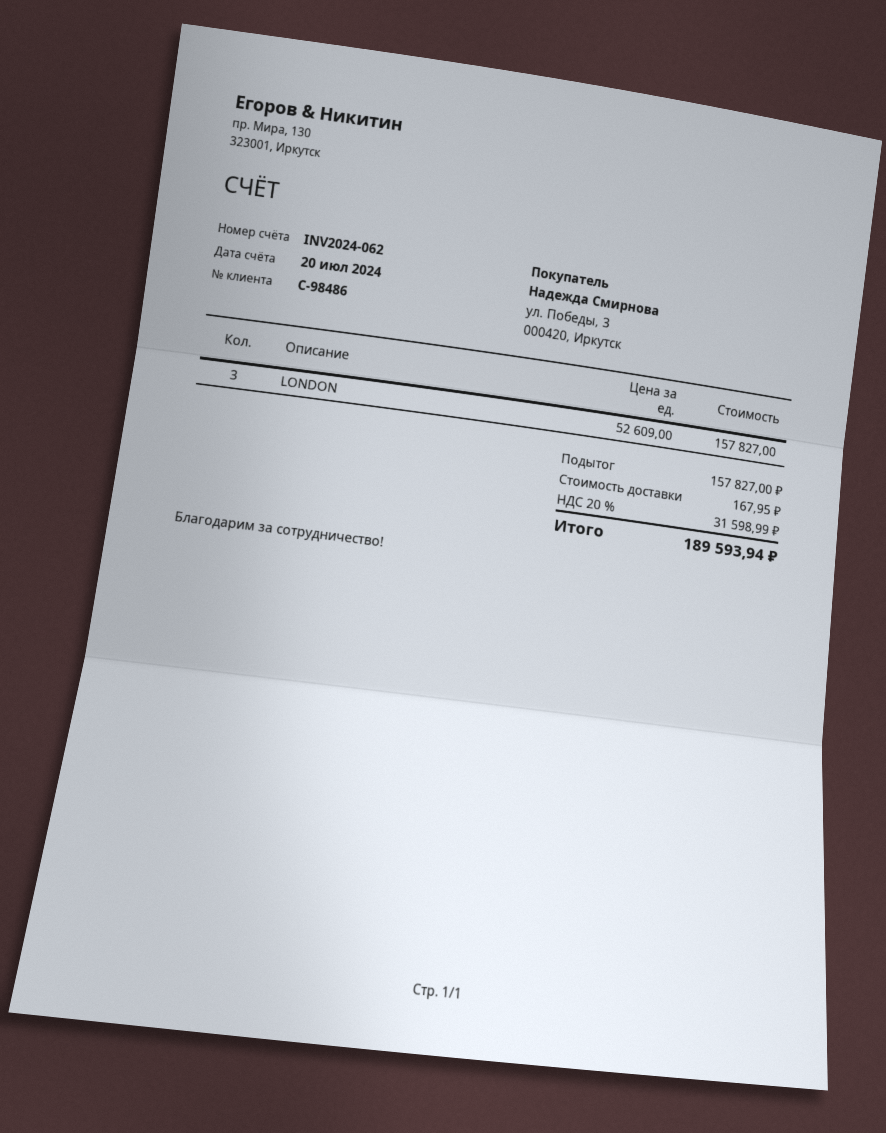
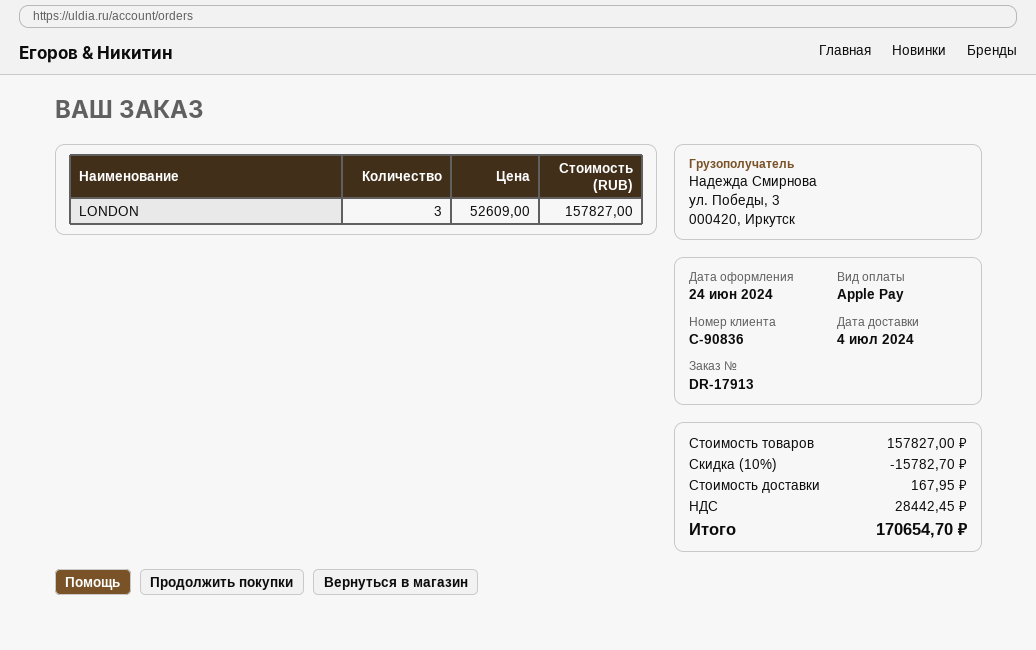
customer number: C-98486 -> C-90836
discount: none -> 10% = 15782.70
tax: 31598.99 -> 28442.45
total: 189593.94 -> 170654.70

